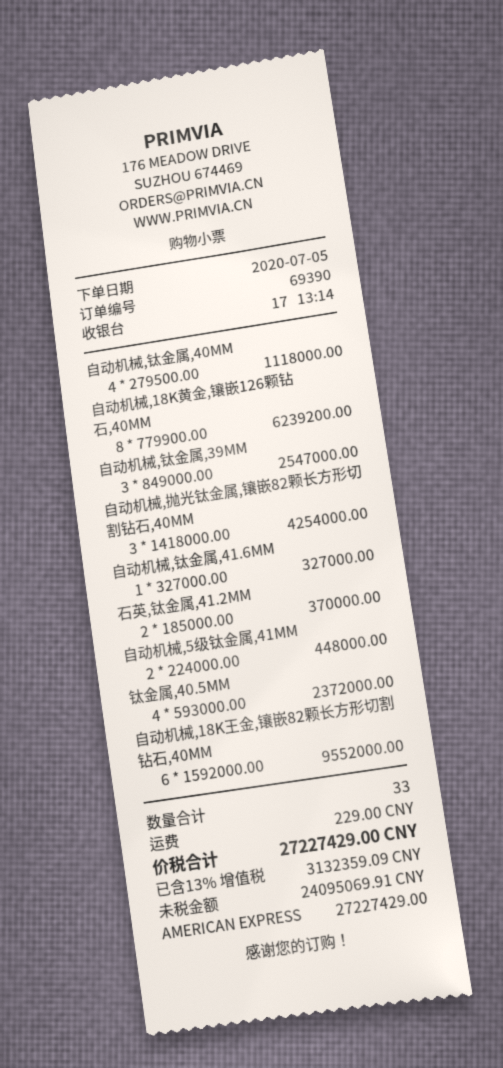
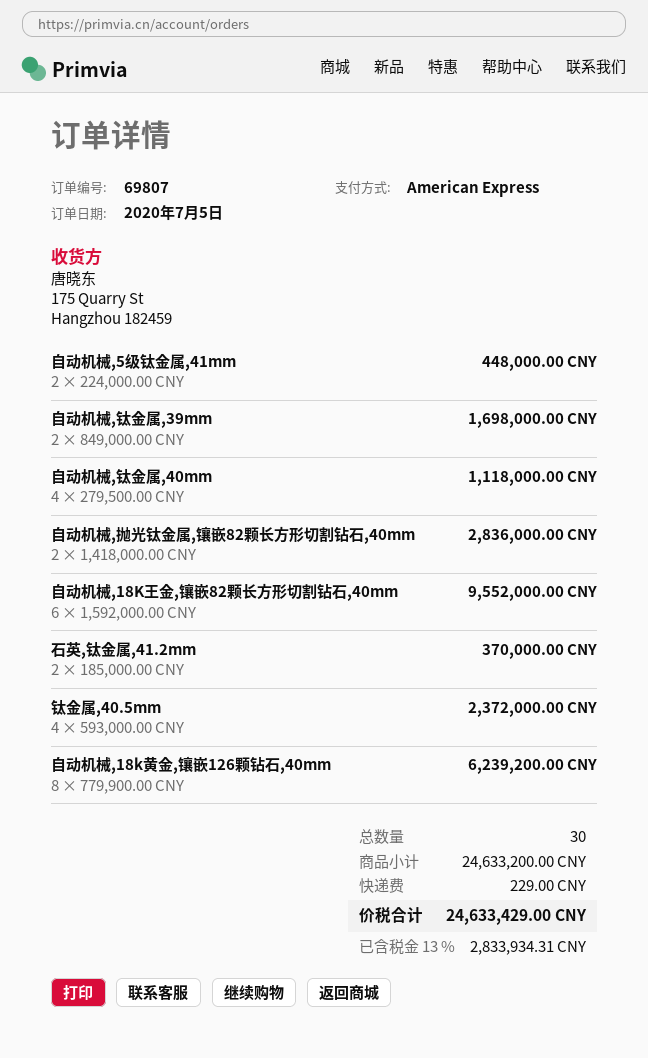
order number: 69390 -> 69807
自动机械,钛金属,39MM: 3 x 849000.00 = 2547000.00 -> 2 x 849000.00 = 1698000.00
自动机械,抛光钛金属,镶嵌82颗长方形切割钻石,40MM: 3 x 1418000.00 = 4254000.00 -> 2 x 1418000.00 = 2836000.00
自动机械,钛金属,41.6MM: 1 x 327000.00 = 327000.00 -> none
total quantity: 33 -> 30
tax: 13% = 3132359.09 -> 13% = 2833934.31
total: 27227429.00 -> 24633429.00

